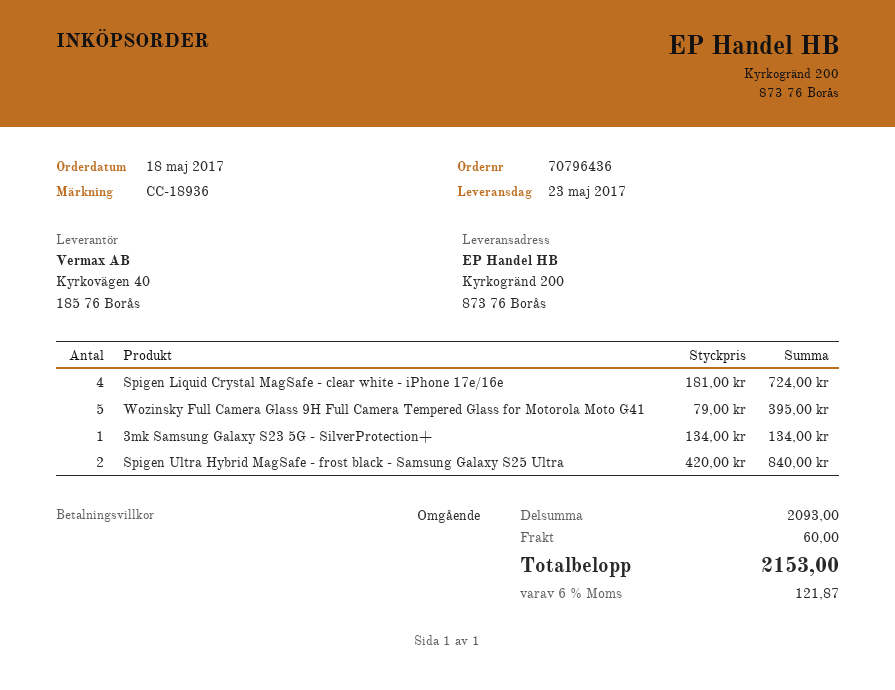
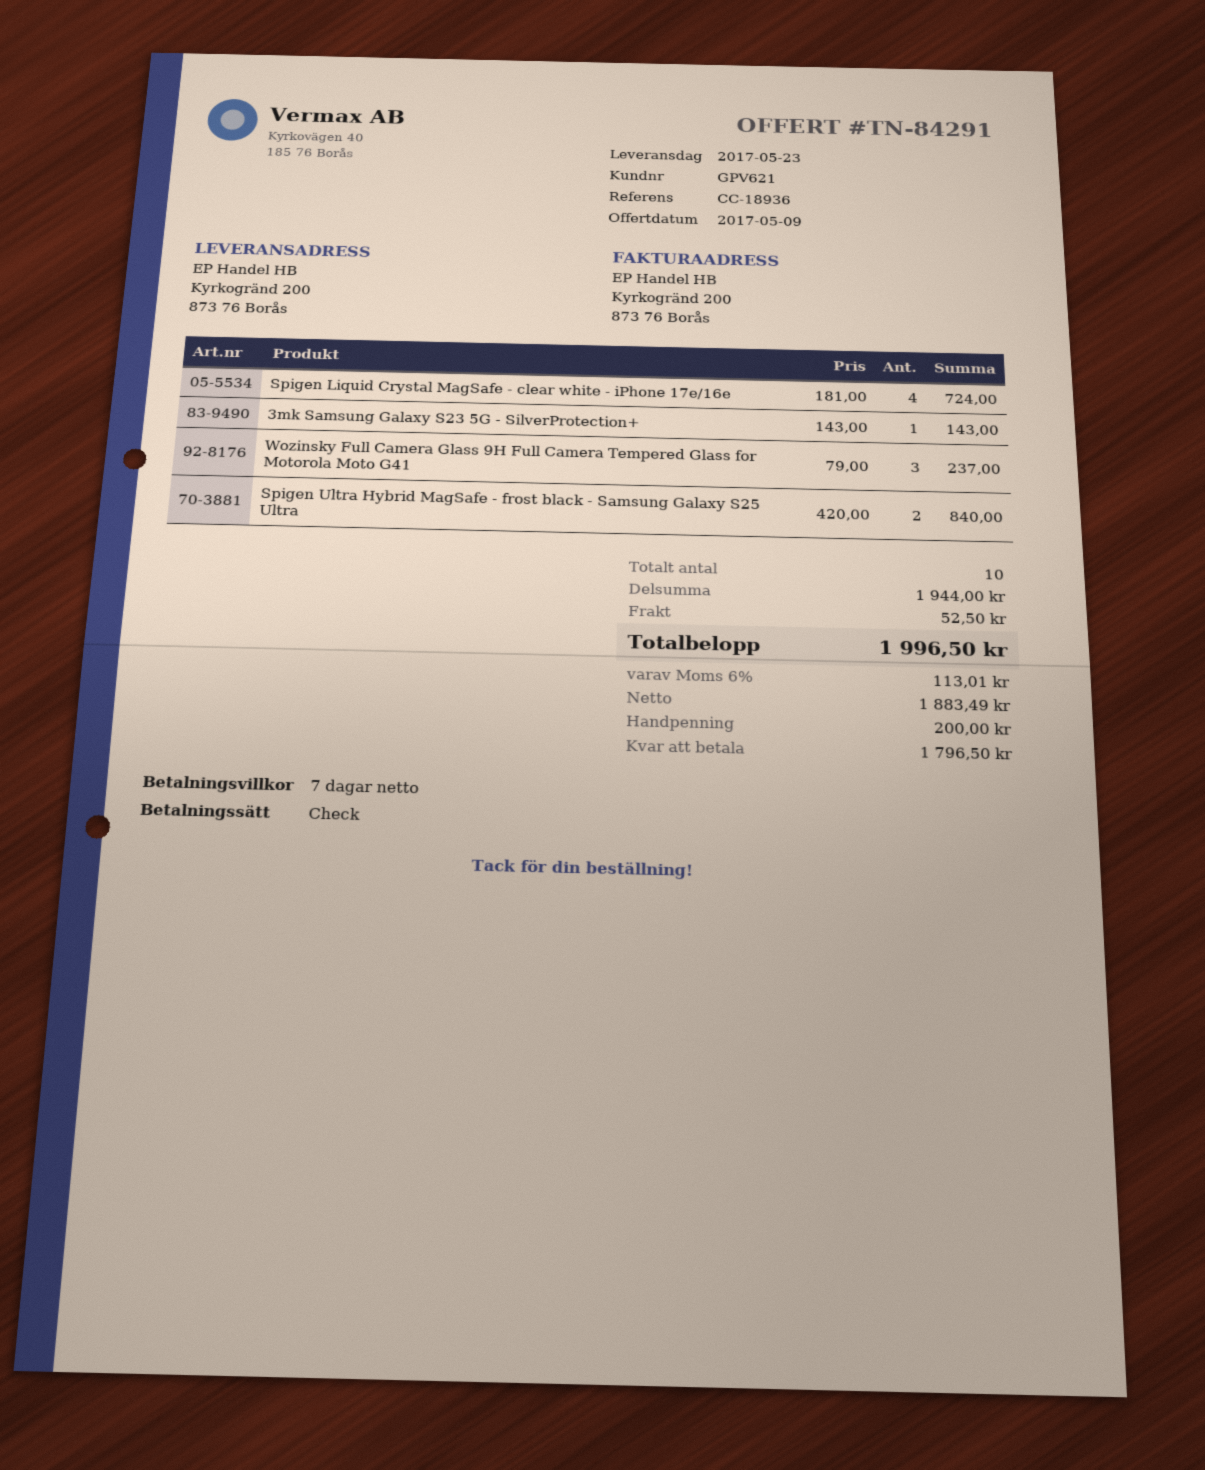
payment terms: on receipt -> 7 days
Wozinsky Full Camera Glass 9H Full Camera Tempered Glass for Motorola Moto G41: 5 x 79.00 = 395.00 -> 3 x 79.00 = 237.00
3mk Samsung Galaxy S23 5G - SilverProtection+: 1 x 134.00 = 134.00 -> 1 x 143.00 = 143.00
subtotal: 2093.00 -> 1944.00
shipping: 60.00 -> 52.50
tax: 6% = 121.87 -> 6% = 113.01
total: 2153.00 -> 1996.50

